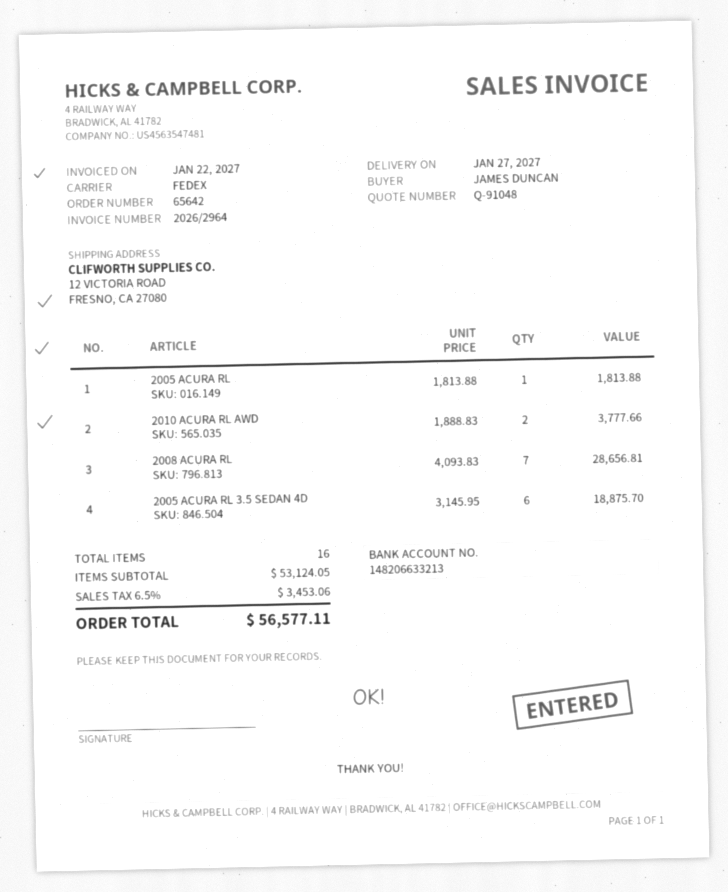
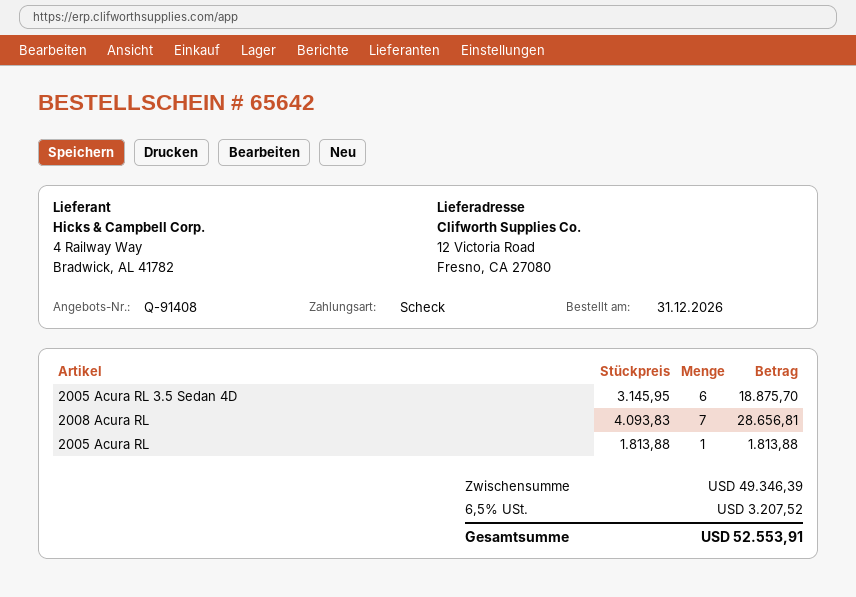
quote number: Q-91048 -> Q-91408
2010 ACURA RL AWD: 2 x 1888.83 = 3777.66 -> none
subtotal: 53124.05 -> 49346.39
tax: 6.5% = 3453.06 -> 6.5% = 3207.52
total: 56577.11 -> 52553.91

